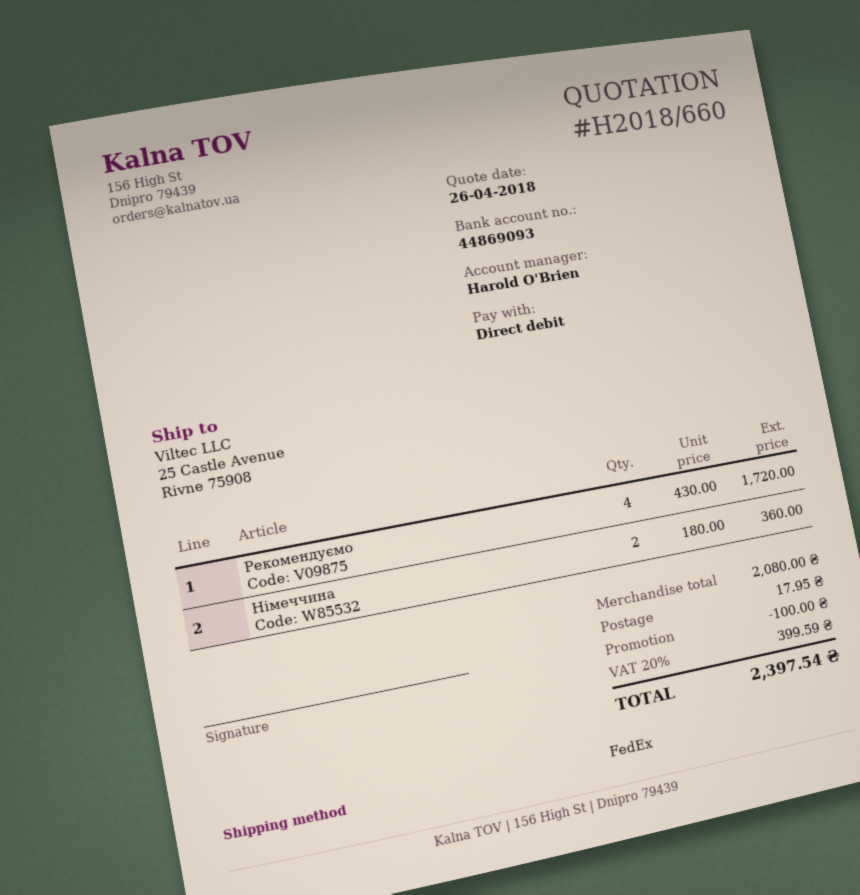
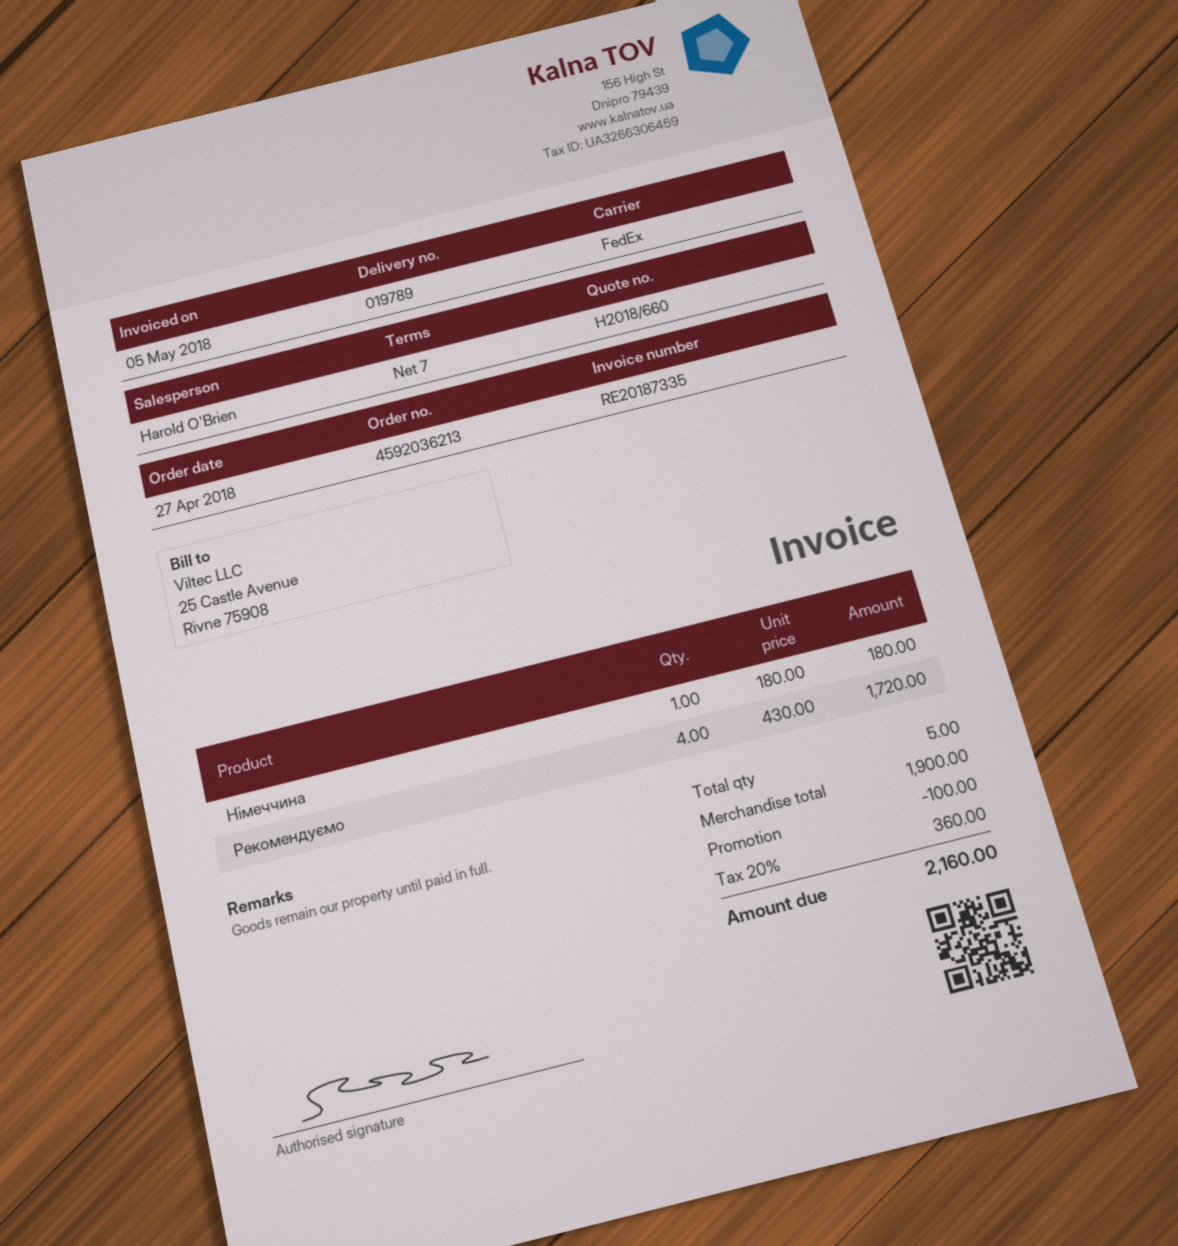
Німеччина: 2 x 180.00 = 360.00 -> 1 x 180.00 = 180.00
subtotal: 2080.00 -> 1900.00
shipping: 17.95 -> none
tax: 20% = 399.59 -> 20% = 360.00
total: 2397.54 -> 2160.00

